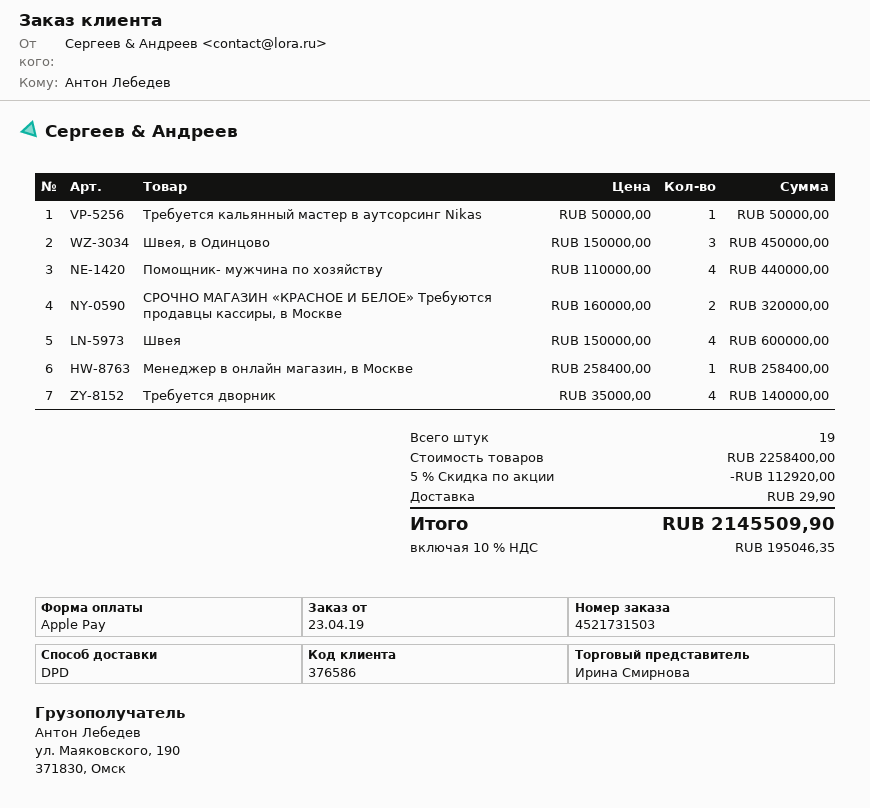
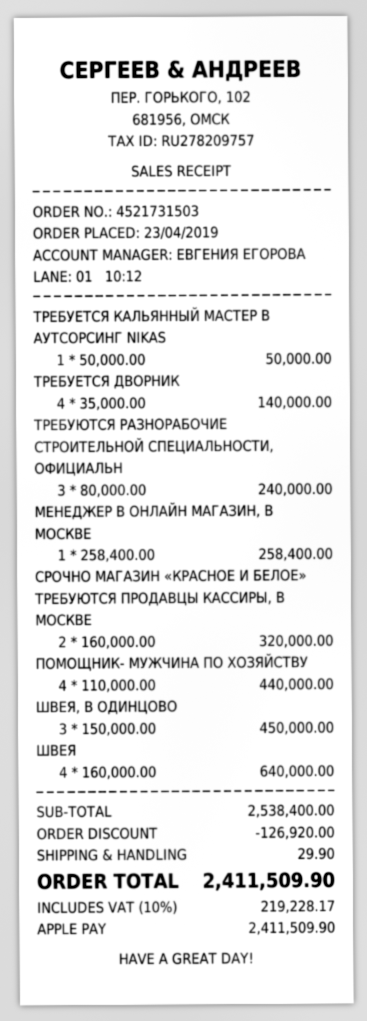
sales rep: Ирина Смирнова -> ЕВГЕНИЯ ЕГОРОВА
Швея: 4 x 150000.00 = 600000.00 -> 4 x 160000.00 = 640000.00
ТРЕБУЮТСЯ РАЗНОРАБОЧИЕ СТРОИТЕЛЬНОЙ СПЕЦИАЛЬНОСТИ, ОФИЦИАЛЬН: none -> 3 x 80000.00 = 240000.00
subtotal: 2258400.00 -> 2538400.00
discount: 112920.00 -> 126920.00
tax: 10% = 195046.35 -> 10% = 219228.17
total: 2145509.90 -> 2411509.90

